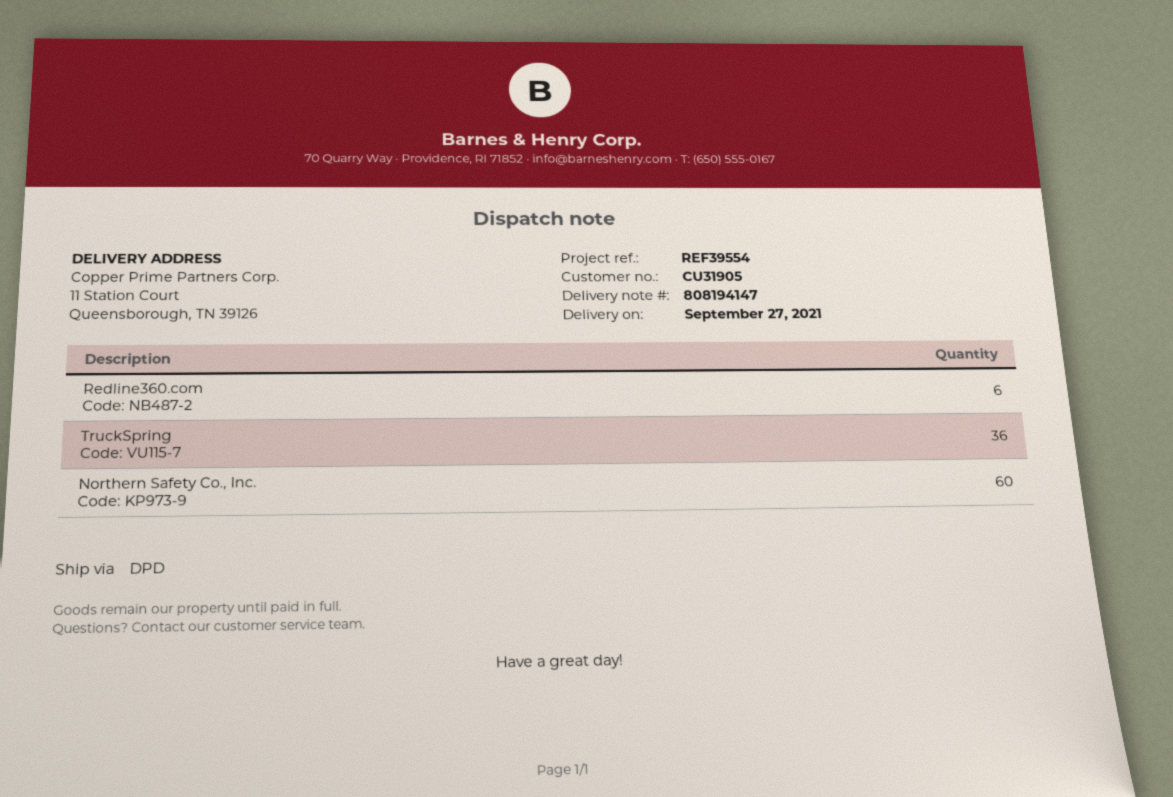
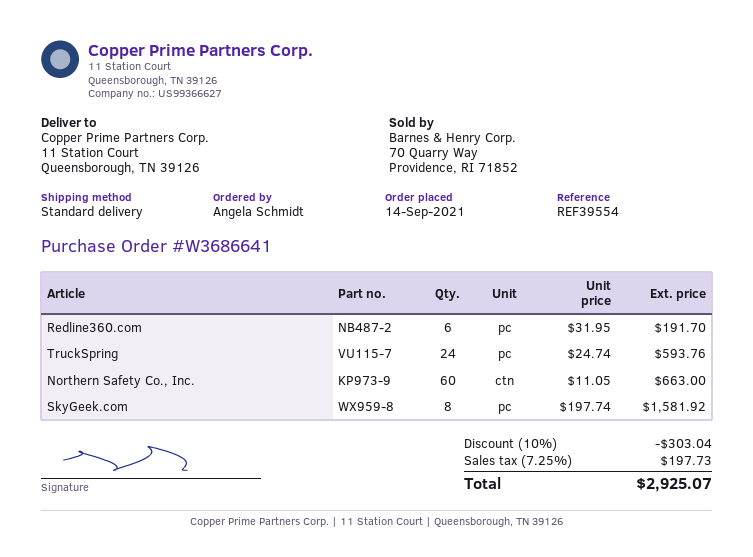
shipping method: DPD -> standard
TruckSpring: 36 -> 24
SkyGeek.com: none -> 8

